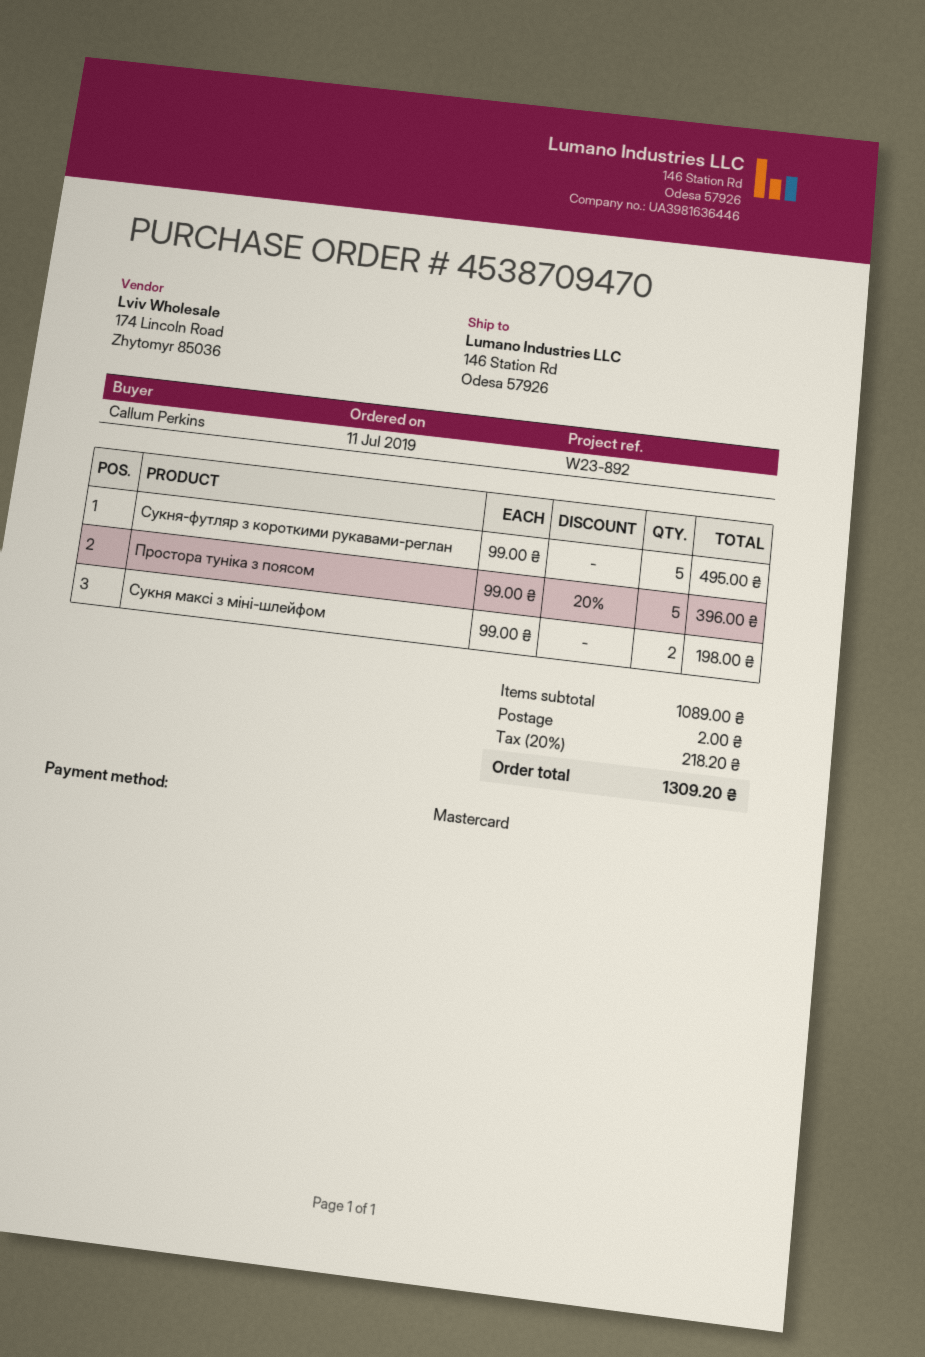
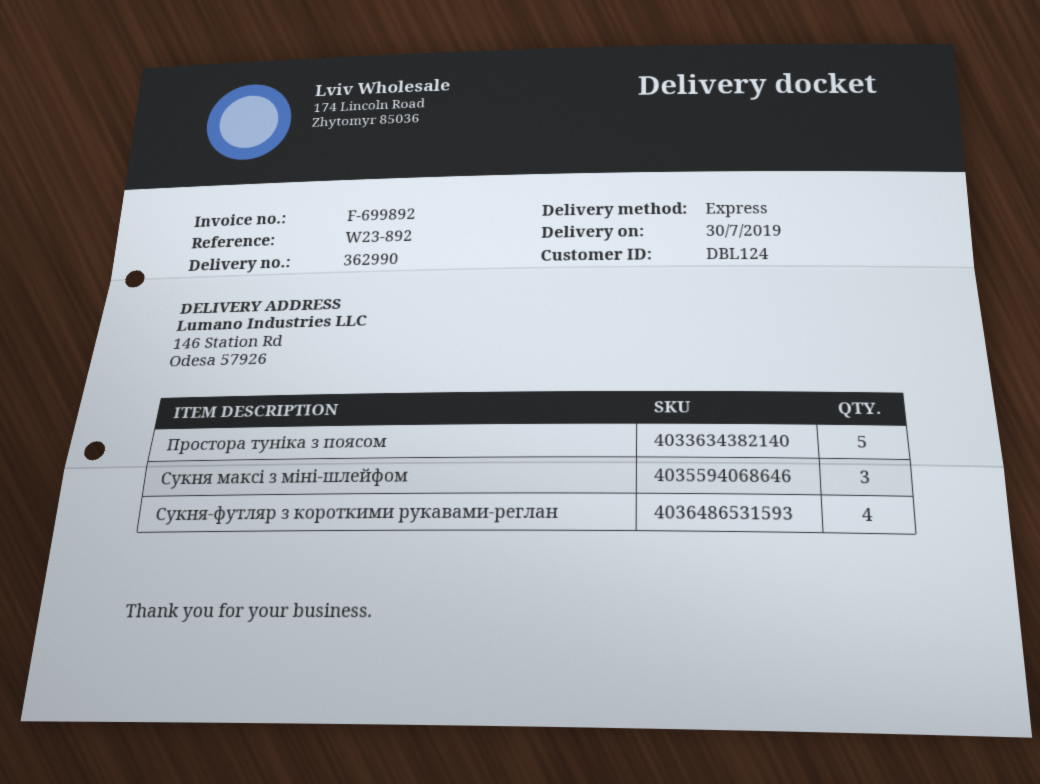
Сукня-футляр з короткими рукавами-реглан: 5 -> 4
Сукня максі з міні-шлейфом: 2 -> 3

